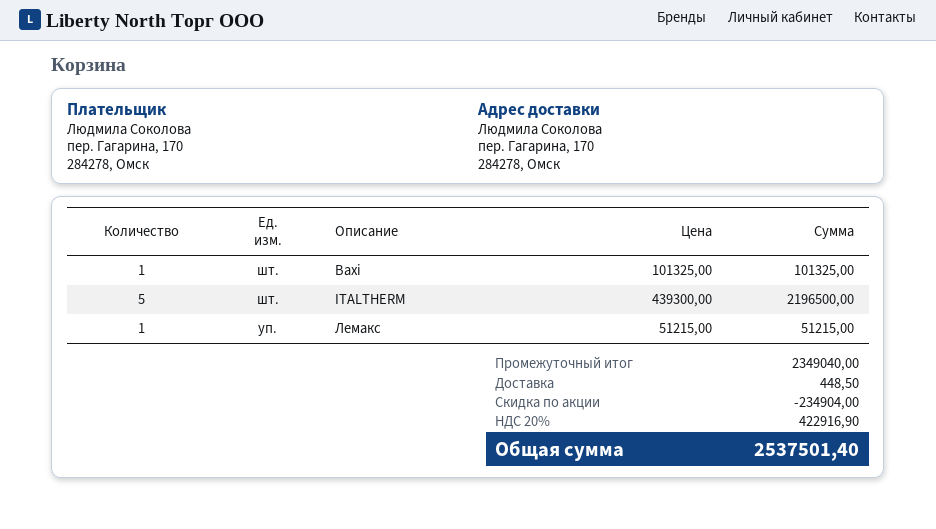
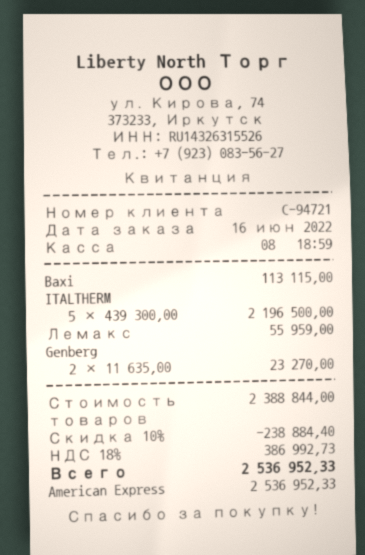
Baxi: 1 x 101325.00 = 101325.00 -> 1 x 113115.00 = 113115.00
Лемакс: 1 x 51215.00 = 51215.00 -> 1 x 55959.00 = 55959.00
Genberg: none -> 2 x 11635.00 = 23270.00
subtotal: 2349040.00 -> 2388844.00
discount: 234904.00 -> 238884.40
shipping: 448.50 -> none
tax: 20% = 422916.90 -> 18% = 386992.73
total: 2537501.40 -> 2536952.33

